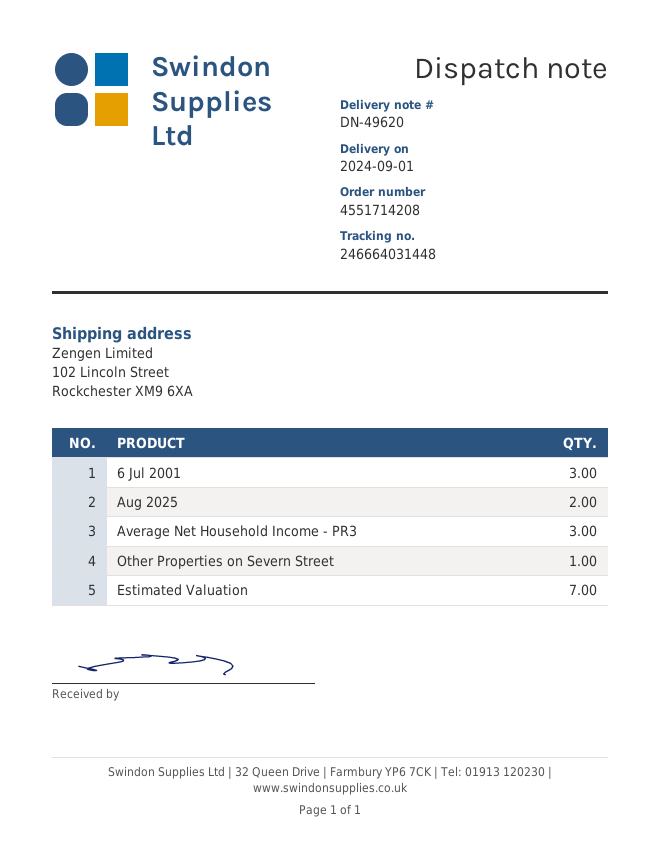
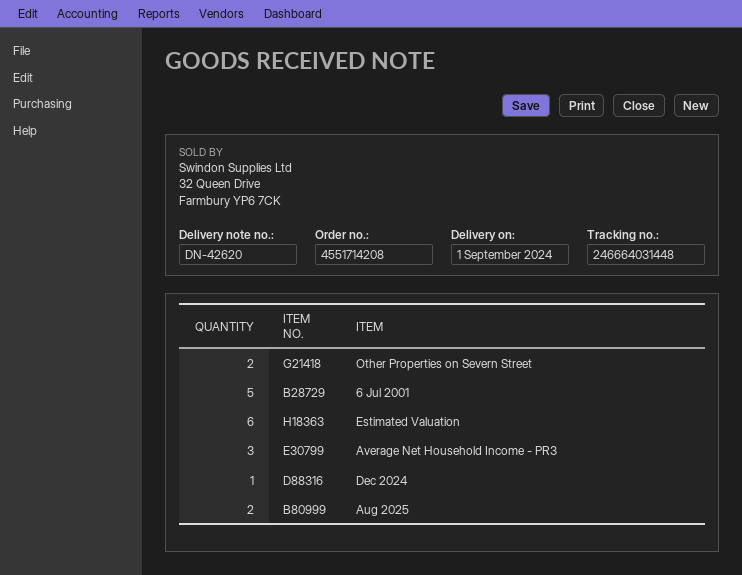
delivery note number: DN-49620 -> DN-42620
6 Jul 2001: 3 -> 5
Other Properties on Severn Street: 1 -> 2
Estimated Valuation: 7 -> 6
Dec 2024: none -> 1

